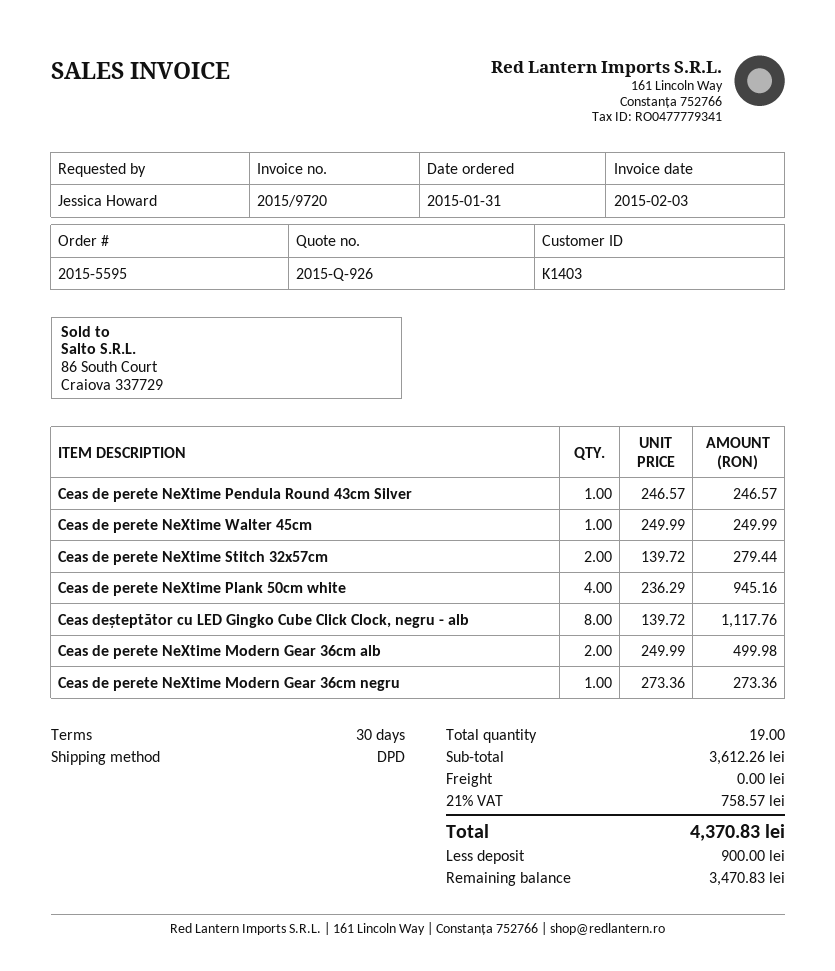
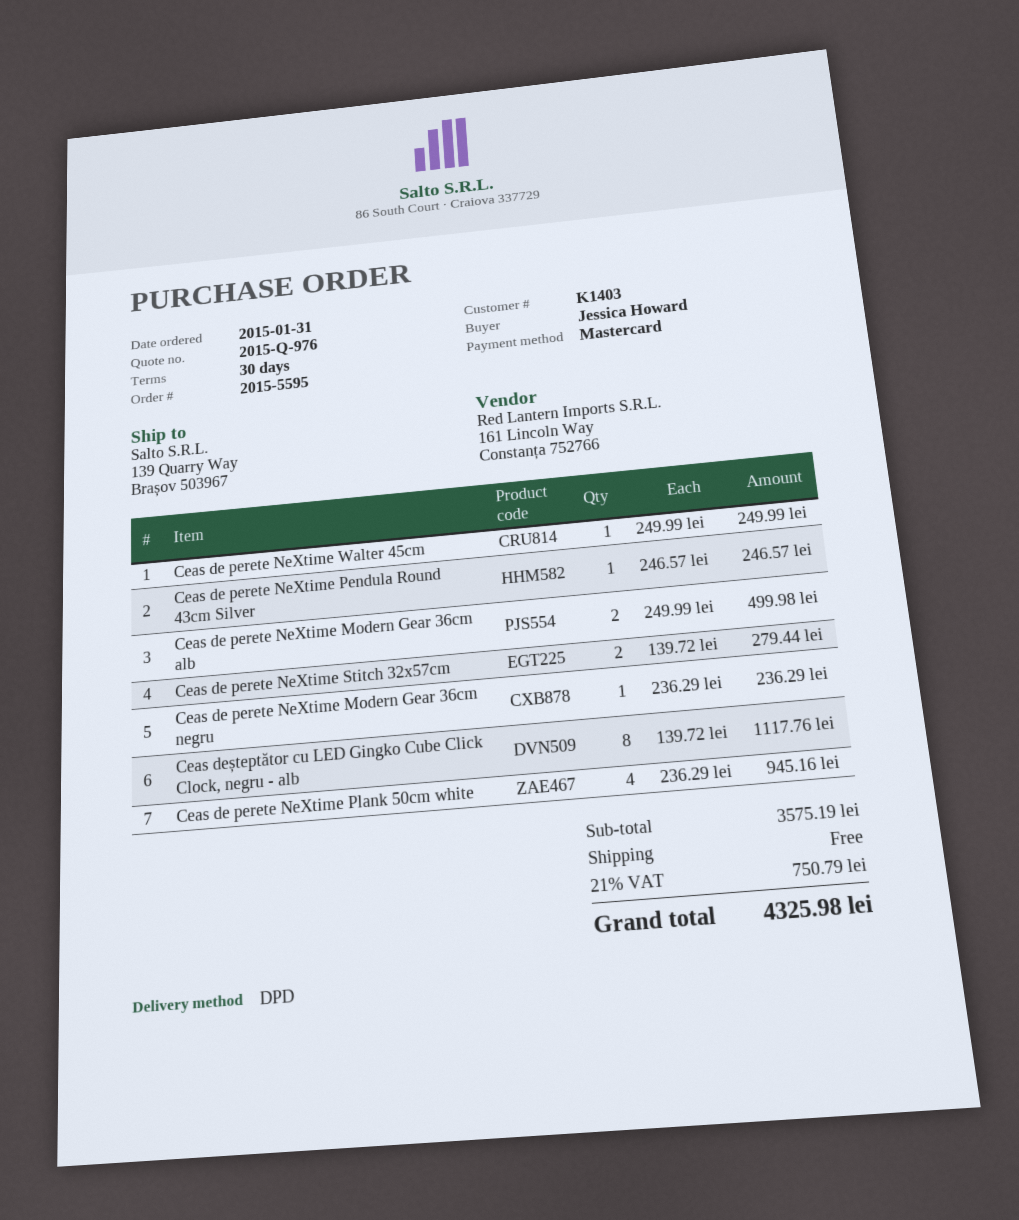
quote number: 2015-Q-926 -> 2015-Q-976
Ceas de perete NeXtime Modern Gear 36cm negru: 1 x 273.36 = 273.36 -> 1 x 236.29 = 236.29
subtotal: 3612.26 -> 3575.19
tax: 21% = 758.57 -> 21% = 750.79
total: 4370.83 -> 4325.98

